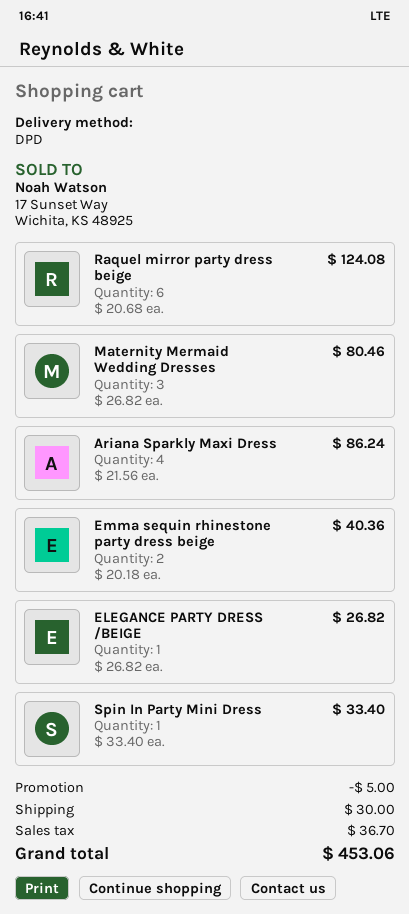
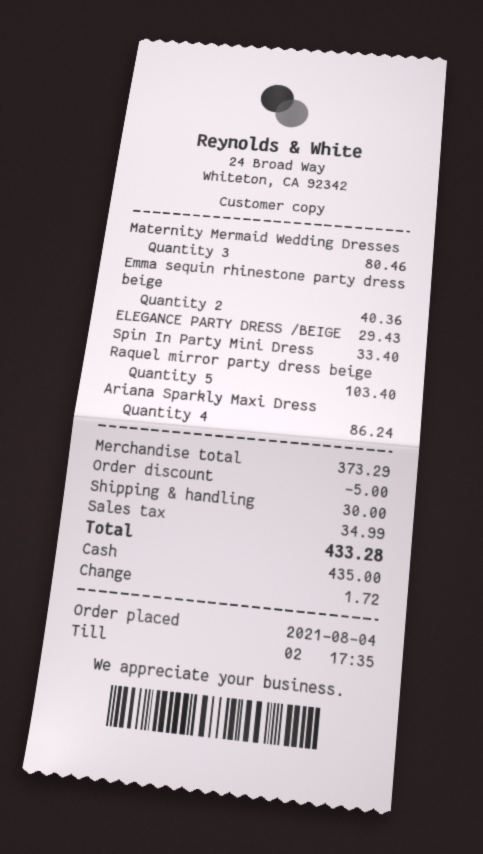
Raquel mirror party dress beige: 6 for 124.08 -> 5 for 103.40
ELEGANCE PARTY DRESS /BEIGE: 1 for 26.82 -> 1 for 29.43
tax: 36.70 -> 34.99
total: 453.06 -> 433.28

